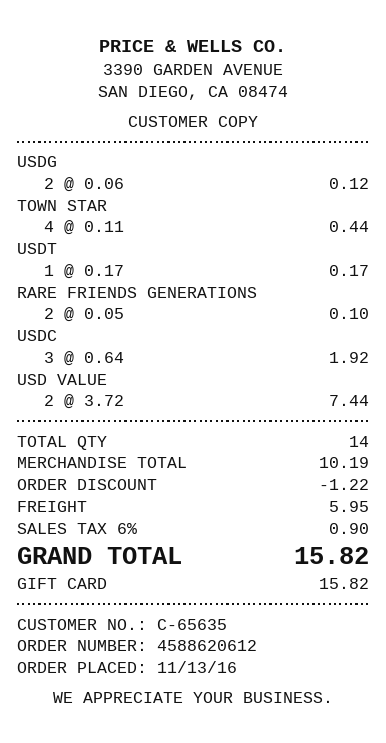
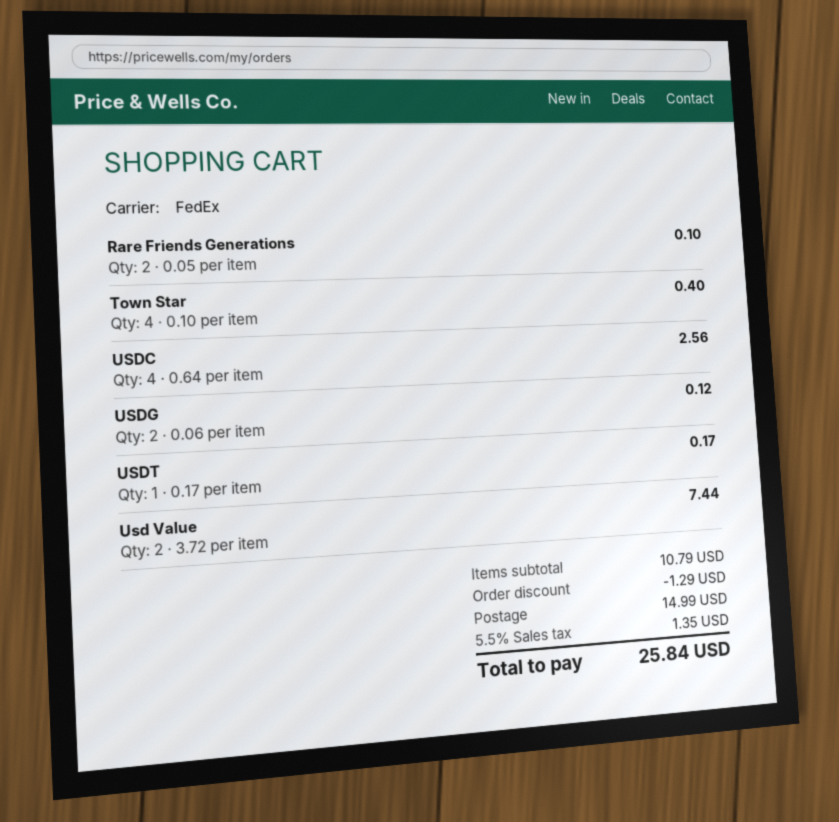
TOWN STAR: 4 x 0.11 = 0.44 -> 4 x 0.10 = 0.40
USDC: 3 x 0.64 = 1.92 -> 4 x 0.64 = 2.56
subtotal: 10.19 -> 10.79
discount: 1.22 -> 1.29
shipping: 5.95 -> 14.99
tax: 6% = 0.90 -> 5.5% = 1.35
total: 15.82 -> 25.84

